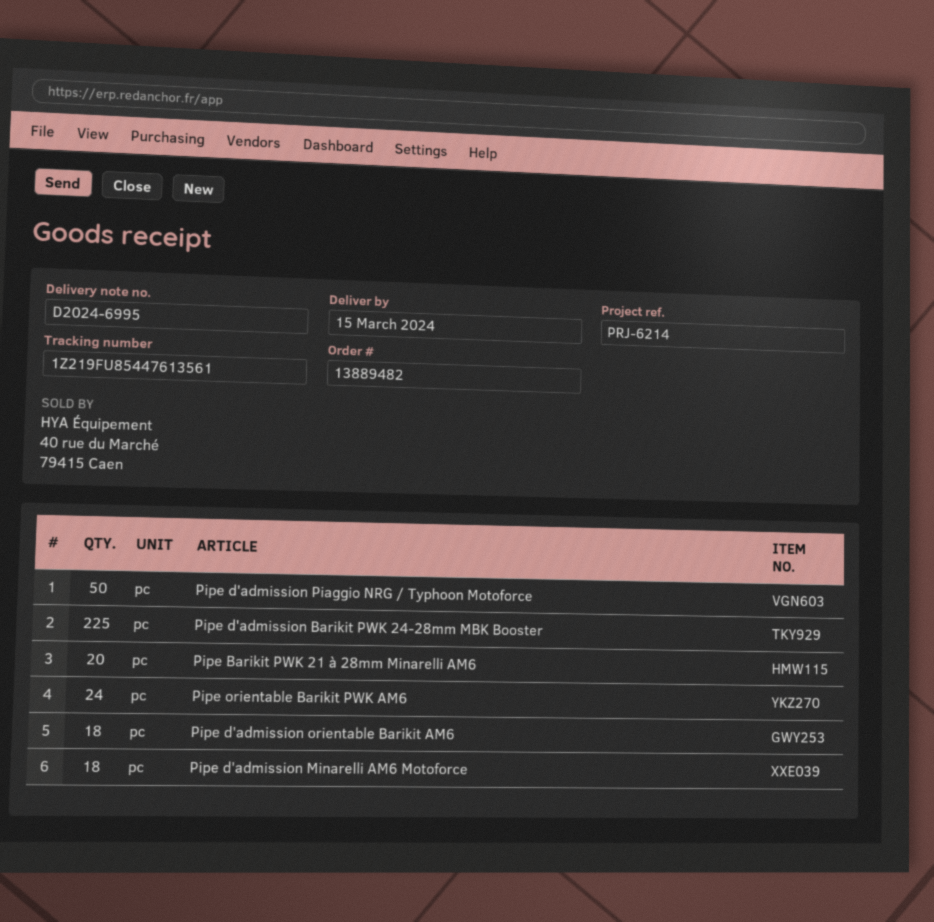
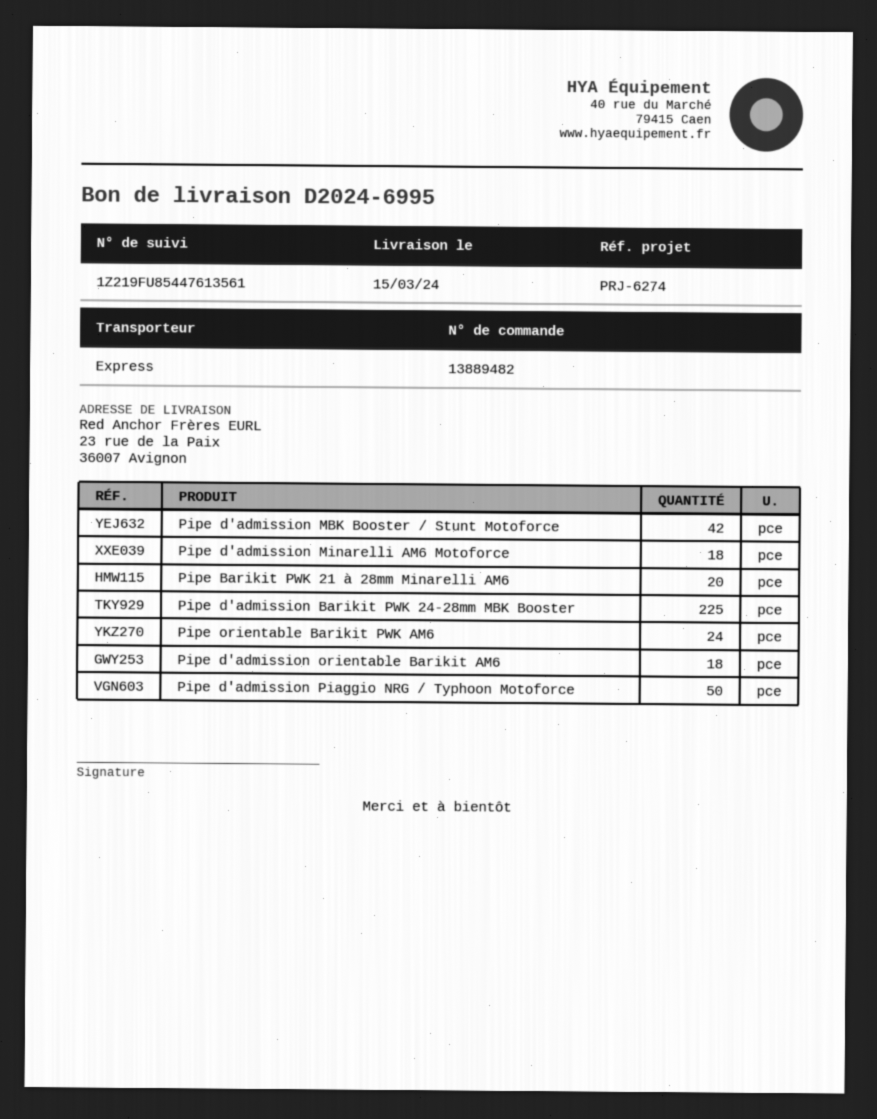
reference: PRJ-6214 -> PRJ-6274
Pipe d'admission MBK Booster / Stunt Motoforce: none -> 42

